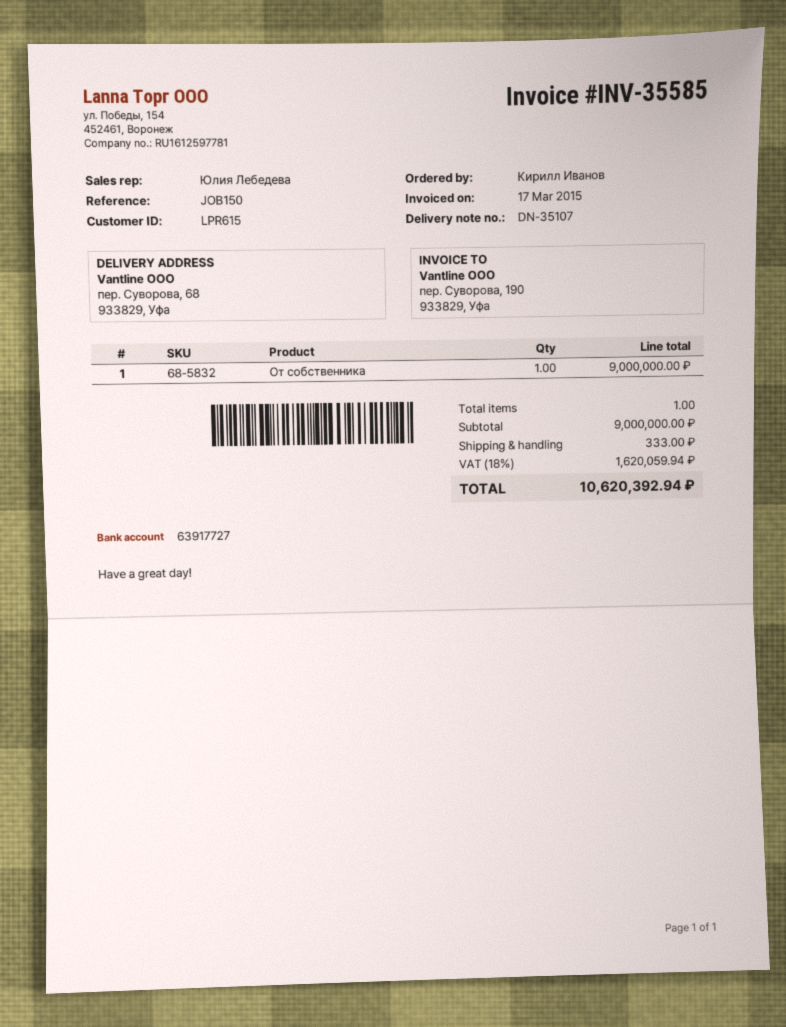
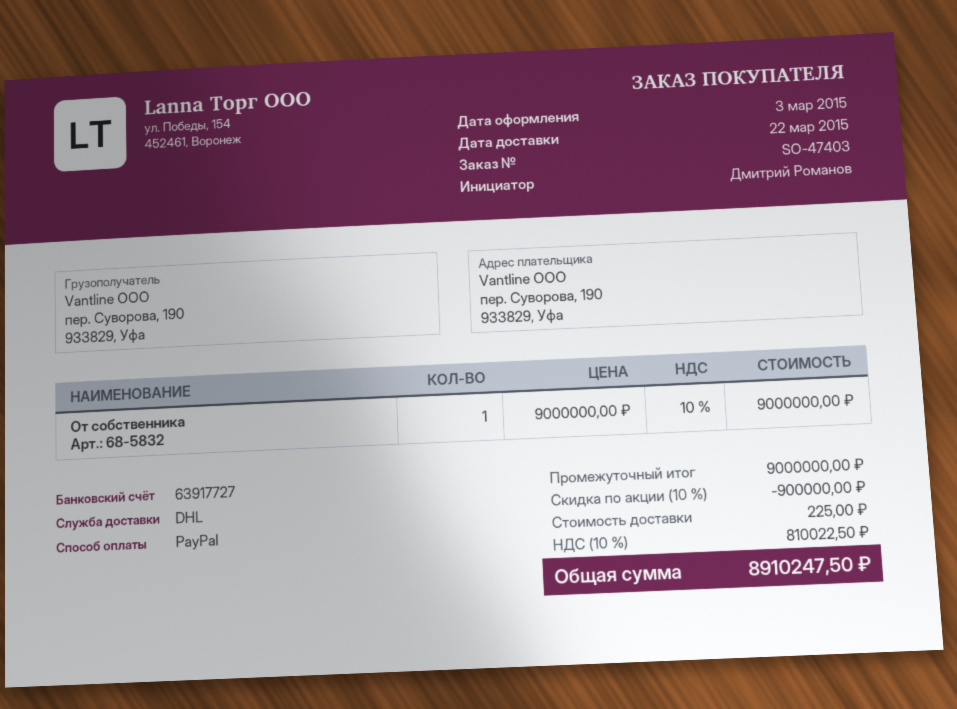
ordered by: Кирилл Иванов -> Дмитрий Романов
ship to: пер. Суворова, 68, 933829, Уфа -> пер. Суворова, 190, 933829, Уфа
discount: none -> 10% = 900000.00
shipping: 333.00 -> 225.00
tax: 18% = 1620059.94 -> 10% = 810022.50
total: 10620392.94 -> 8910247.50

